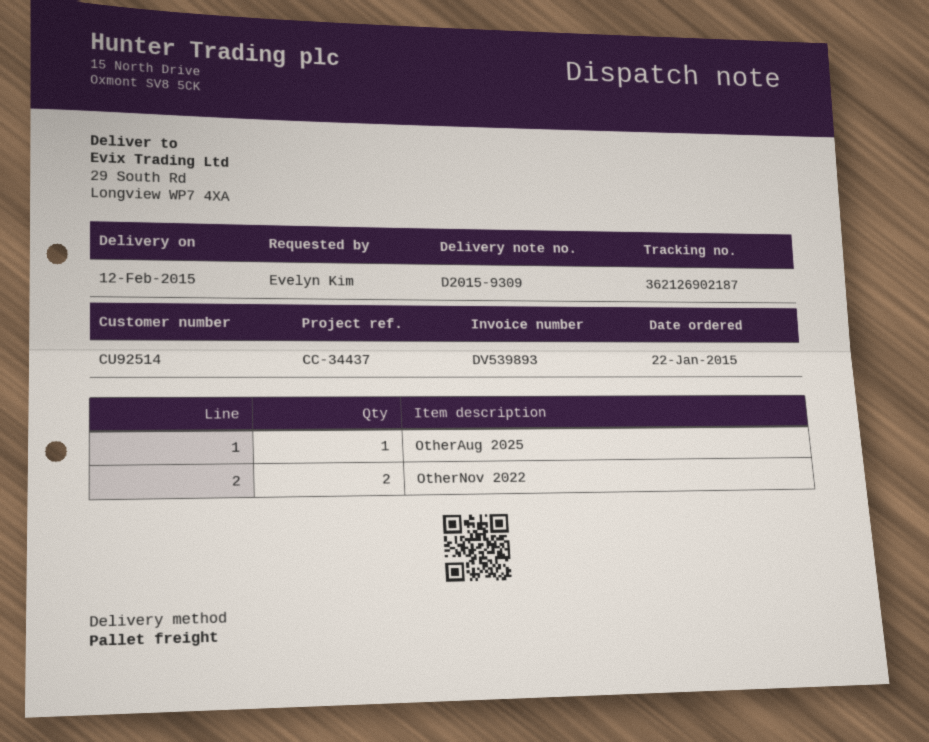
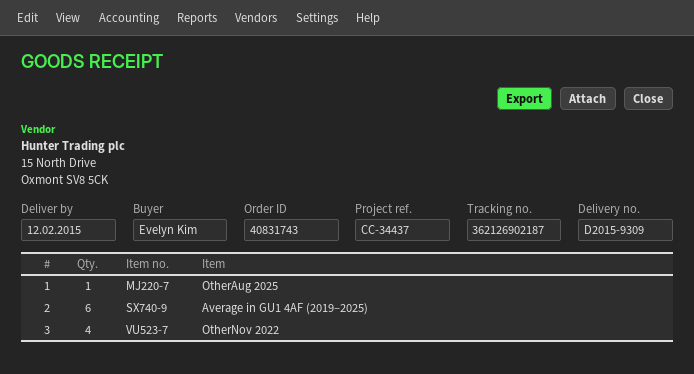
OtherNov 2022: 2 -> 4
Average in GU1 4AF (2019–2025): none -> 6

